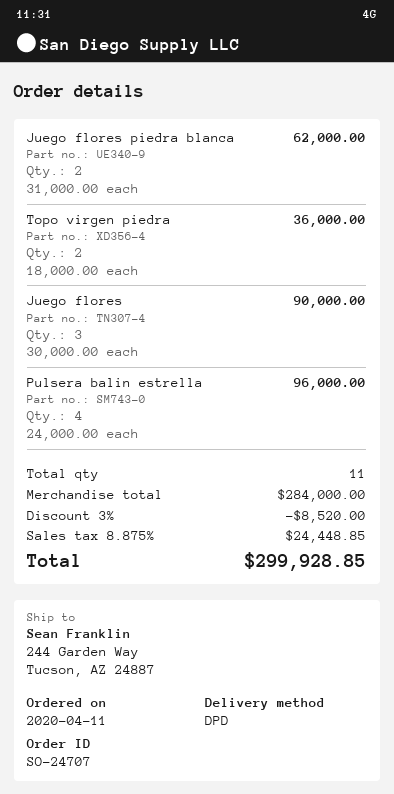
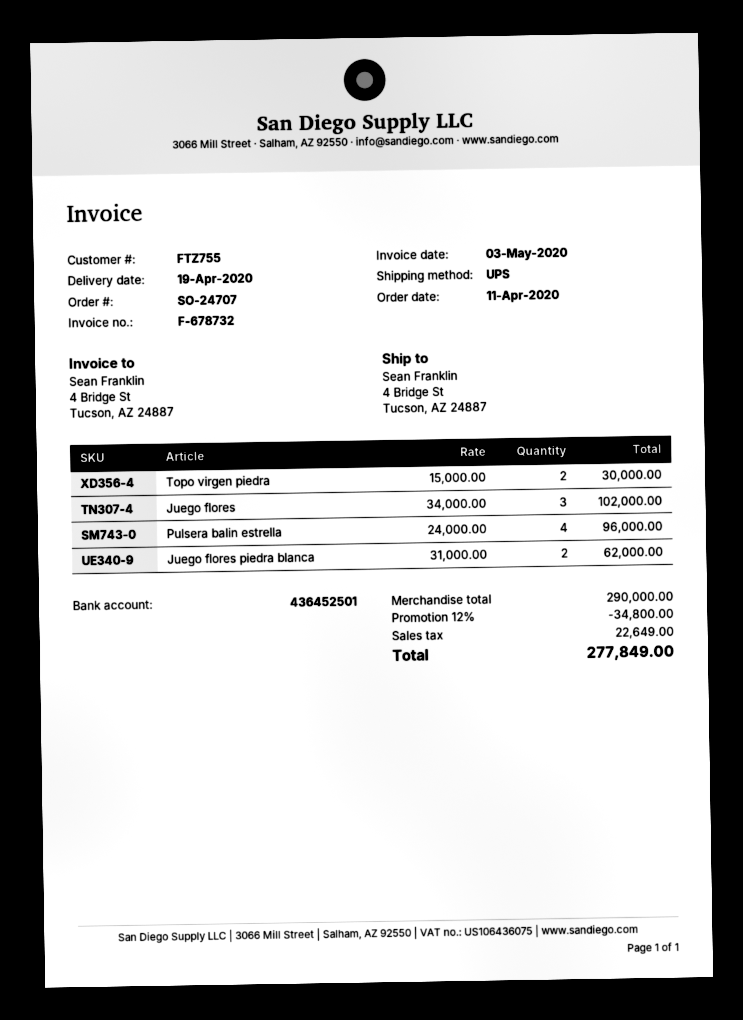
shipping method: DPD -> UPS
ship to: 244 Garden Way, Tucson, AZ 24887 -> 4 Bridge St, Tucson, AZ 24887
Topo virgen piedra: 2 x 18000.00 = 36000.00 -> 2 x 15000.00 = 30000.00
Juego flores: 3 x 30000.00 = 90000.00 -> 3 x 34000.00 = 102000.00
subtotal: 284000.00 -> 290000.00
discount: 3% = 8520.00 -> 12% = 34800.00
tax: 24448.85 -> 22649.00
total: 299928.85 -> 277849.00

